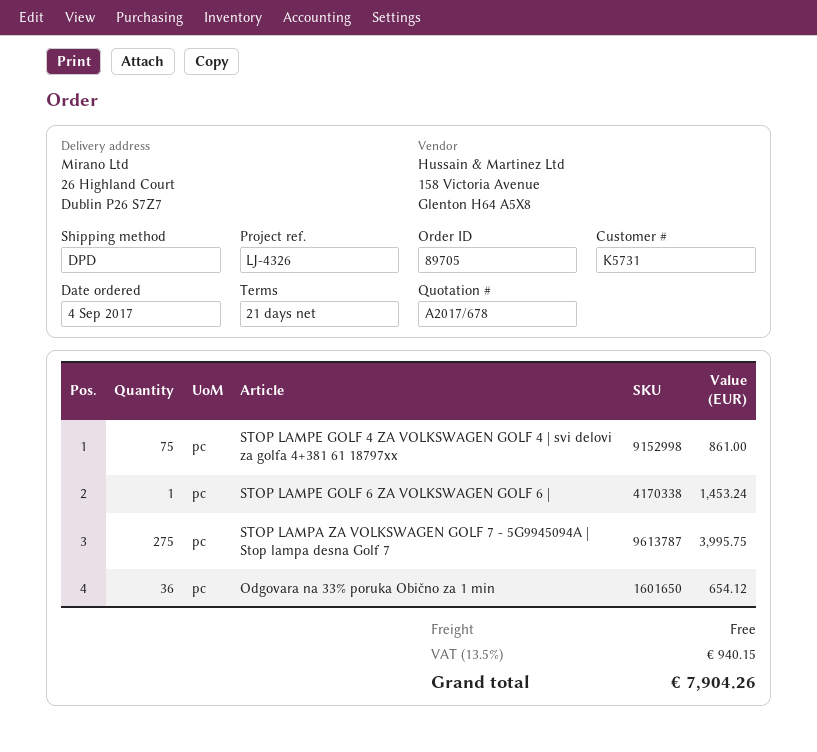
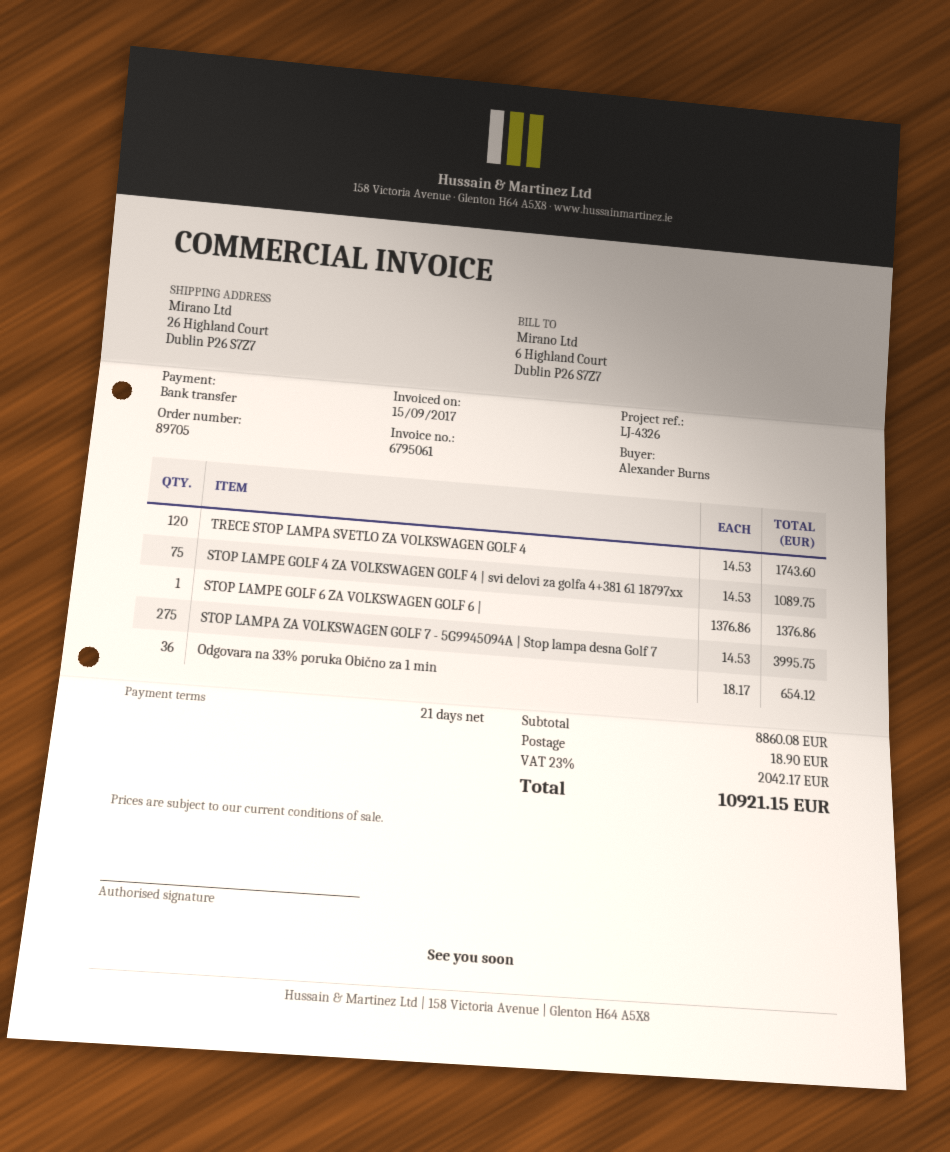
STOP LAMPE GOLF 4 ZA VOLKSWAGEN GOLF 4 | svi delovi za golfa 4+381 61 18797xx: 75 for 861.00 -> 75 for 1089.75
STOP LAMPE GOLF 6 ZA VOLKSWAGEN GOLF 6 |: 1 for 1453.24 -> 1 for 1376.86
TRECE STOP LAMPA SVETLO ZA VOLKSWAGEN GOLF 4: none -> 120 for 1743.60
shipping: 0.00 -> 18.90
tax: 13.5% = 940.15 -> 23% = 2042.17
total: 7904.26 -> 10921.15

